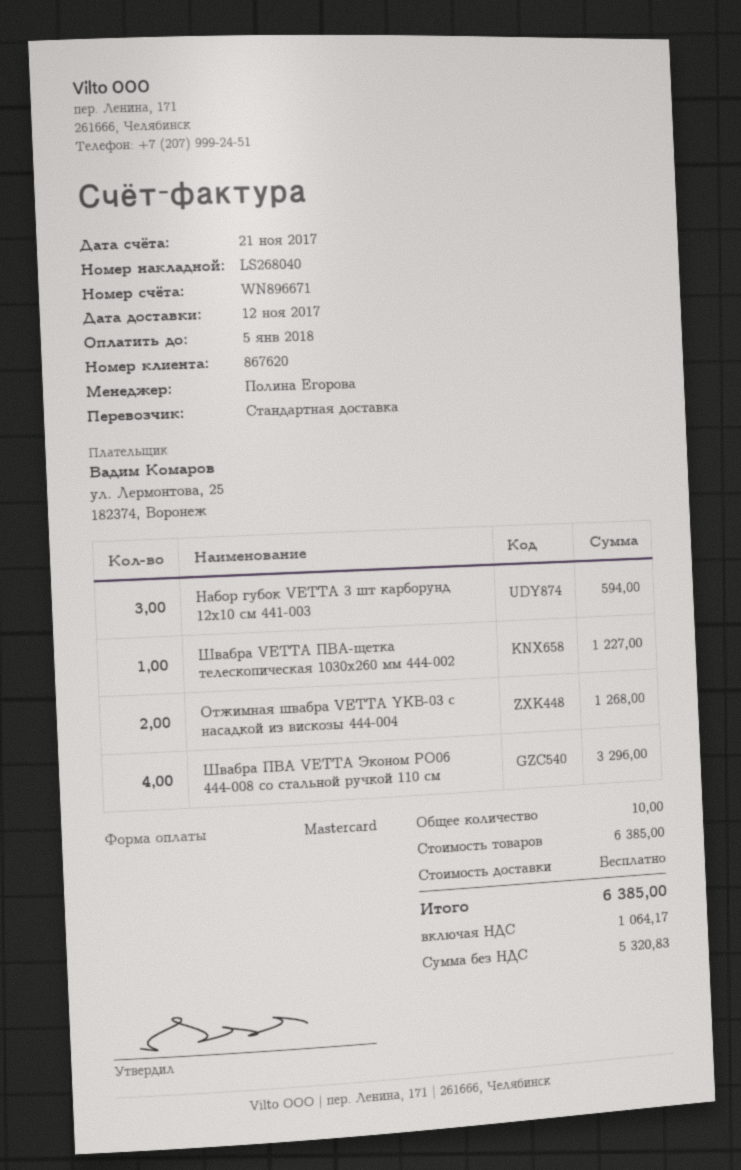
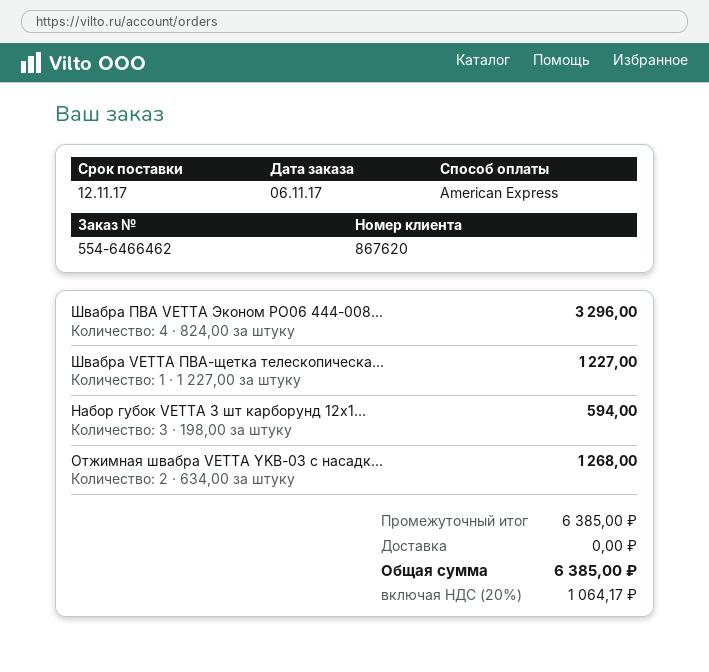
payment method: Mastercard -> American Express

